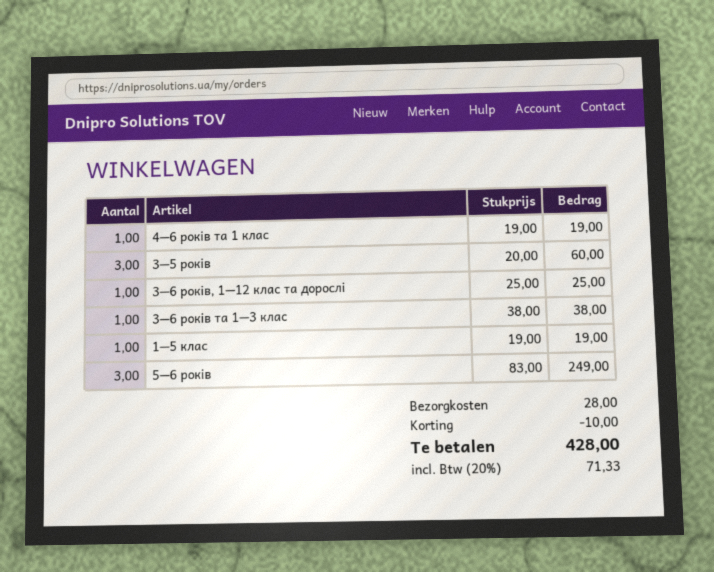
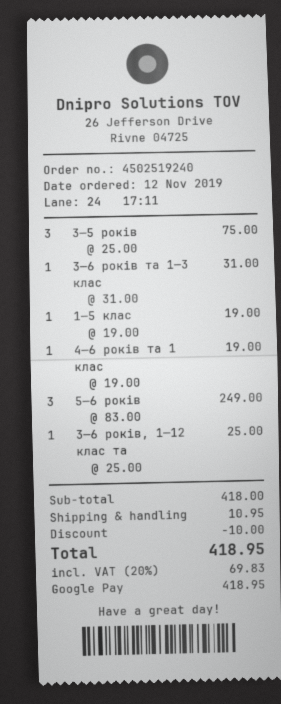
3—5 років: 3 x 20.00 = 60.00 -> 3 x 25.00 = 75.00
3—6 років та 1—3 клас: 1 x 38.00 = 38.00 -> 1 x 31.00 = 31.00
shipping: 28.00 -> 10.95
tax: 20% = 71.33 -> 20% = 69.83
total: 428.00 -> 418.95

